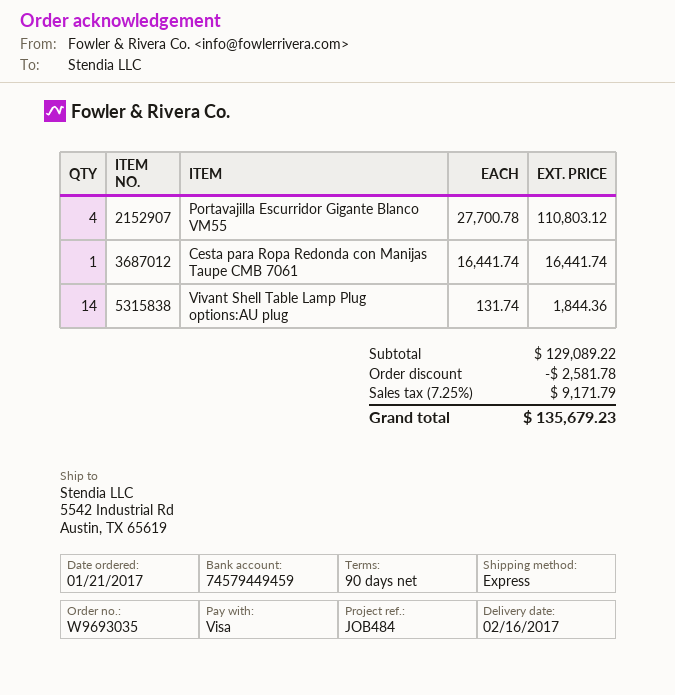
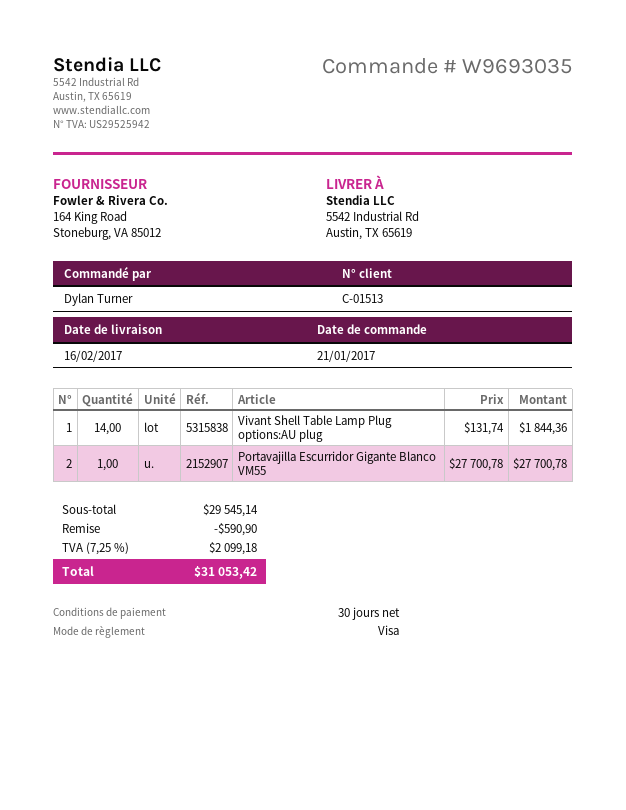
payment terms: 90 days -> 30 days
Portavajilla Escurridor Gigante Blanco VM55: 4 x 27700.78 = 110803.12 -> 1 x 27700.78 = 27700.78
Cesta para Ropa Redonda con Manijas Taupe CMB 7061: 1 x 16441.74 = 16441.74 -> none
subtotal: 129089.22 -> 29545.14
discount: 2581.78 -> 590.90
tax: 7.25% = 9171.79 -> 7.25% = 2099.18
total: 135679.23 -> 31053.42

